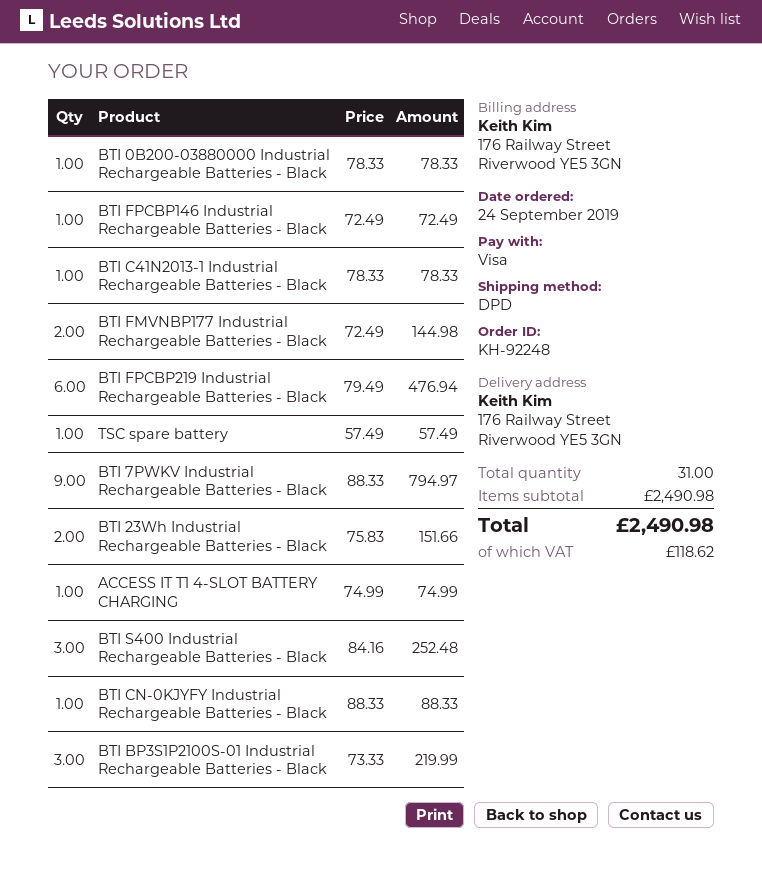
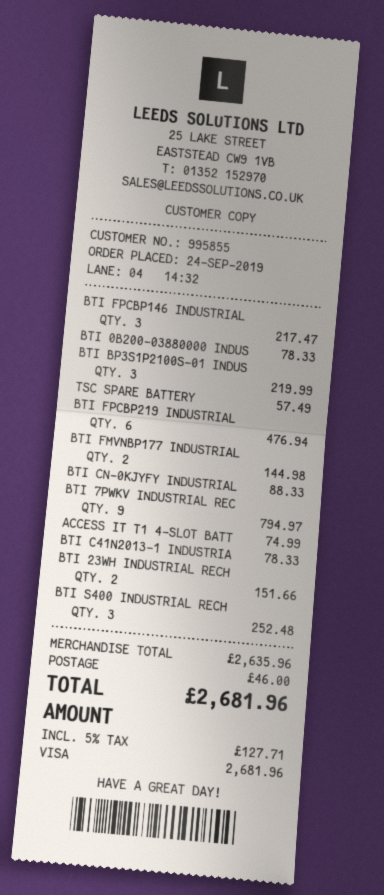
BTI FPCBP146 Industrial Rechargeable Batteries - Black: 1 for 72.49 -> 3 for 217.47
subtotal: 2490.98 -> 2635.96
shipping: none -> 46.00
tax: 118.62 -> 127.71
total: 2490.98 -> 2681.96

